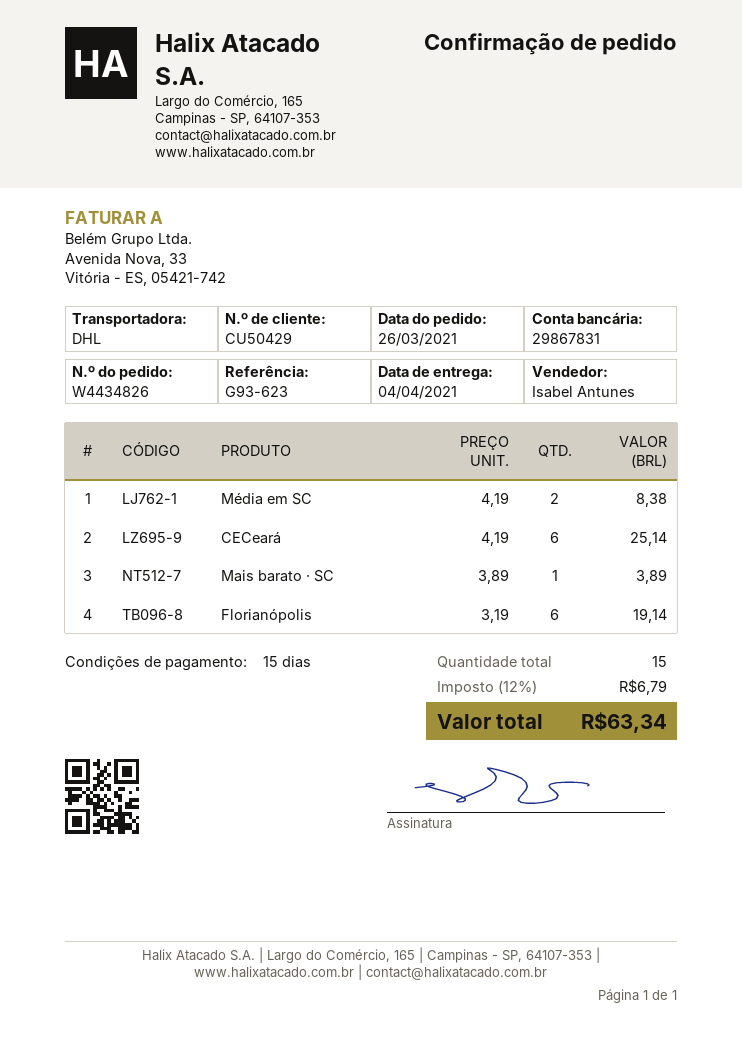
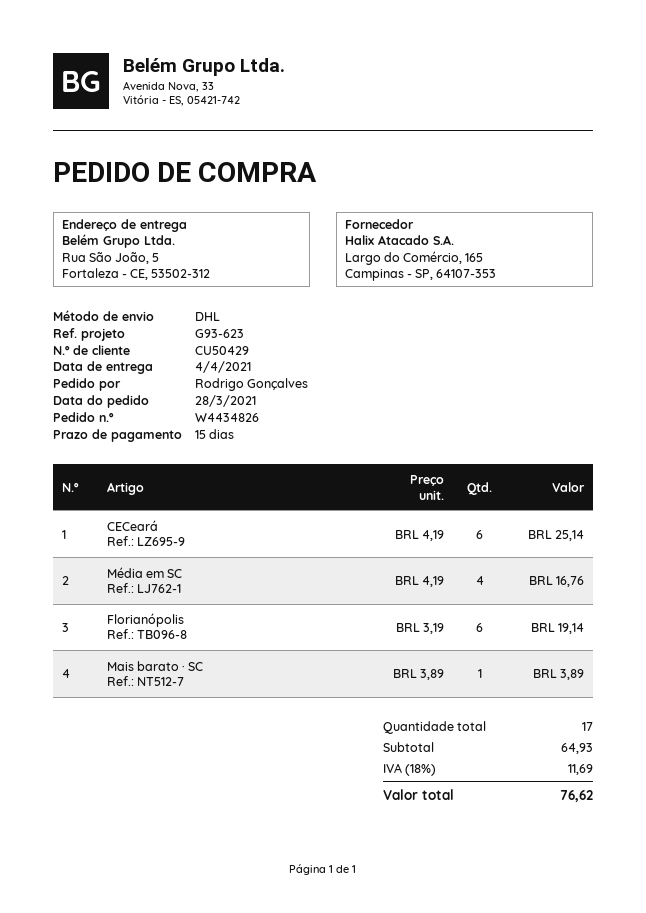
order date: 2021-03-26 -> 2021-03-28
Média em SC: 2 x 4.19 = 8.38 -> 4 x 4.19 = 16.76
total quantity: 15 -> 17
tax: 12% = 6.79 -> 18% = 11.69
total: 63.34 -> 76.62

